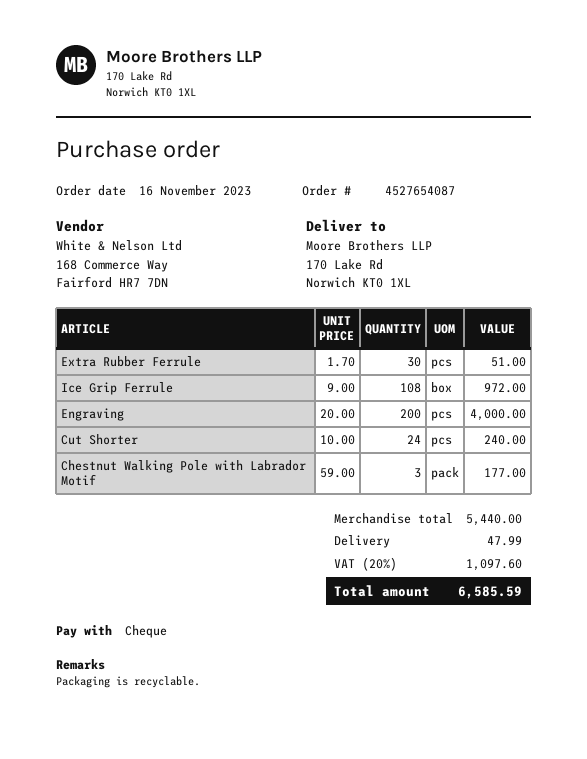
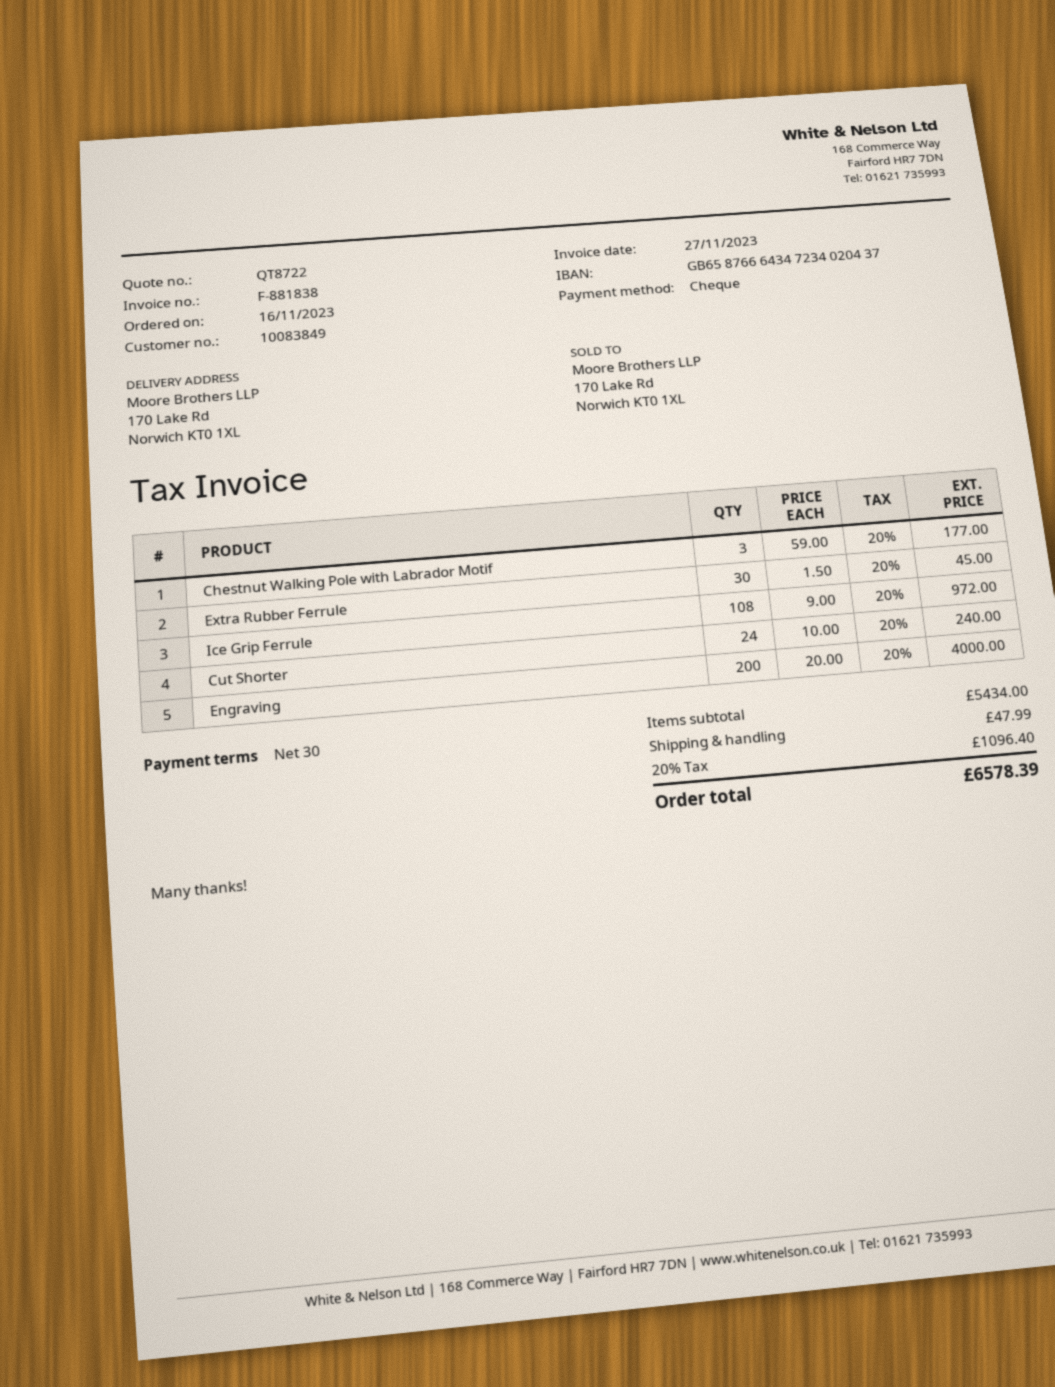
Extra Rubber Ferrule: 30 x 1.70 = 51.00 -> 30 x 1.50 = 45.00
subtotal: 5440.00 -> 5434.00
tax: 20% = 1097.60 -> 20% = 1096.40
total: 6585.59 -> 6578.39

